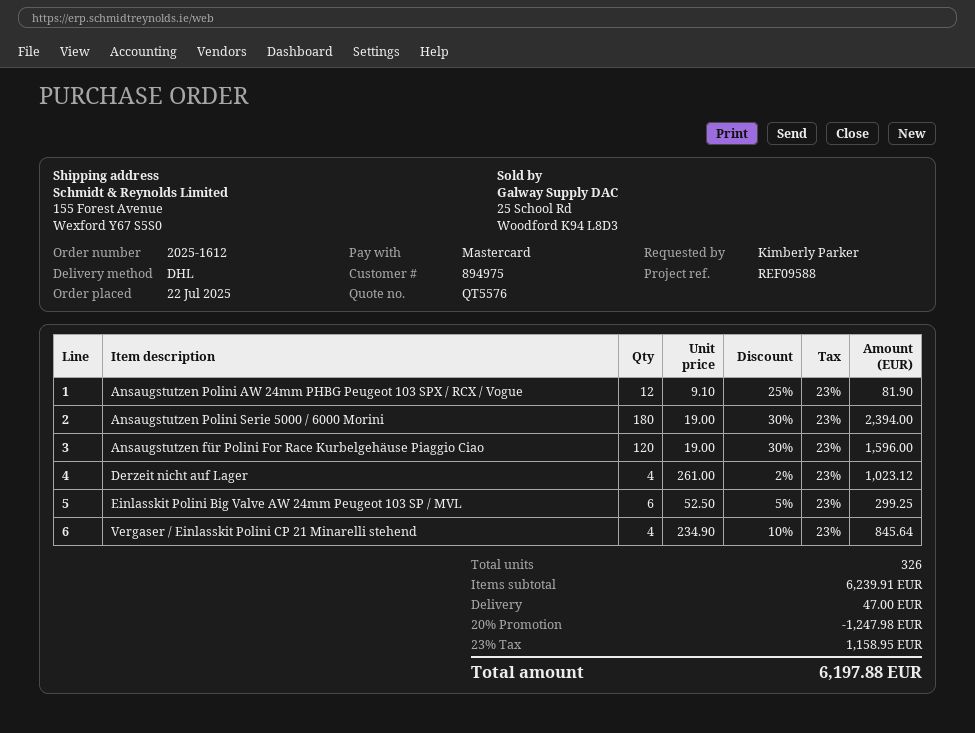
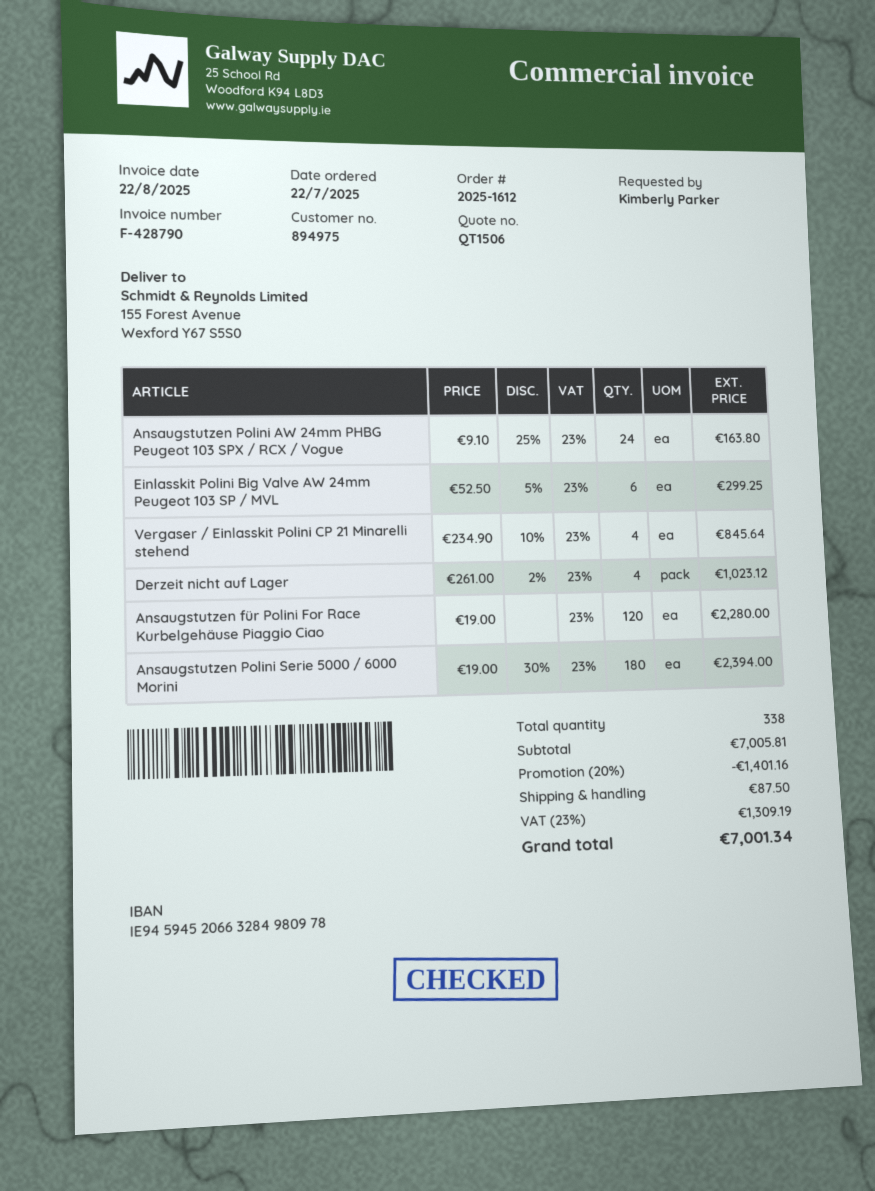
quote number: QT5576 -> QT1506
Ansaugstutzen Polini AW 24mm PHBG Peugeot 103 SPX / RCX / Vogue: 12 x 9.10 - 25% = 81.90 -> 24 x 9.10 - 25% = 163.80
Ansaugstutzen für Polini For Race Kurbelgehäuse Piaggio Ciao: 120 x 19.00 - 30% = 1596.00 -> 120 x 19.00 = 2280.00
total quantity: 326 -> 338
subtotal: 6239.91 -> 7005.81
discount: 20% = 1247.98 -> 20% = 1401.16
shipping: 47.00 -> 87.50
tax: 23% = 1158.95 -> 23% = 1309.19
total: 6197.88 -> 7001.34

